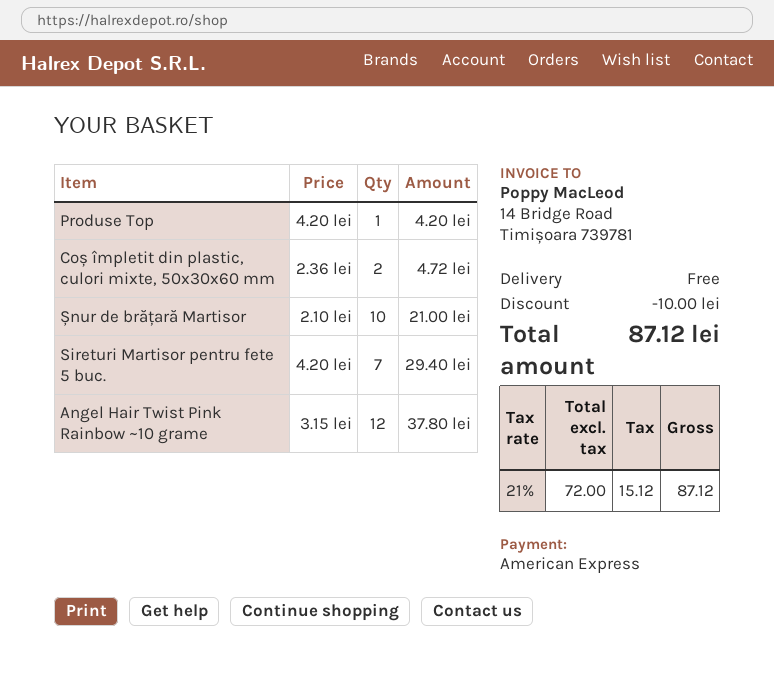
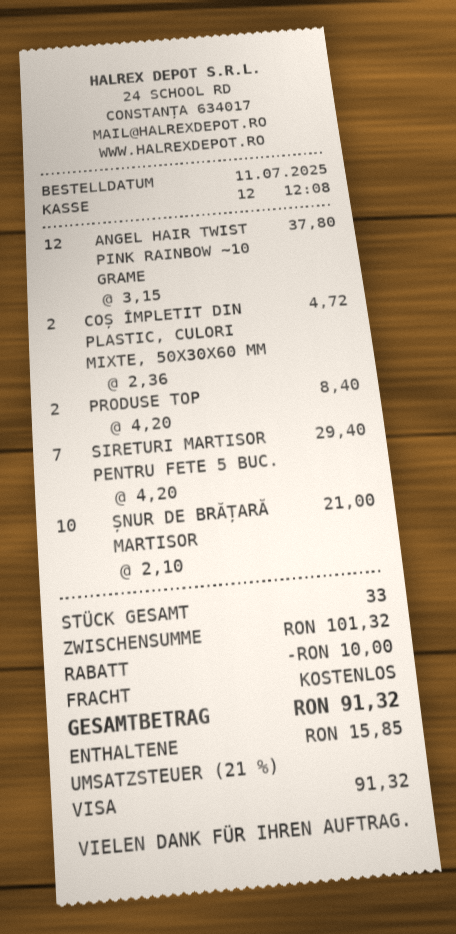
payment method: American Express -> Visa
Produse Top: 1 x 4.20 = 4.20 -> 2 x 4.20 = 8.40
tax: 21% = 15.12 -> 21% = 15.85
total: 87.12 -> 91.32

